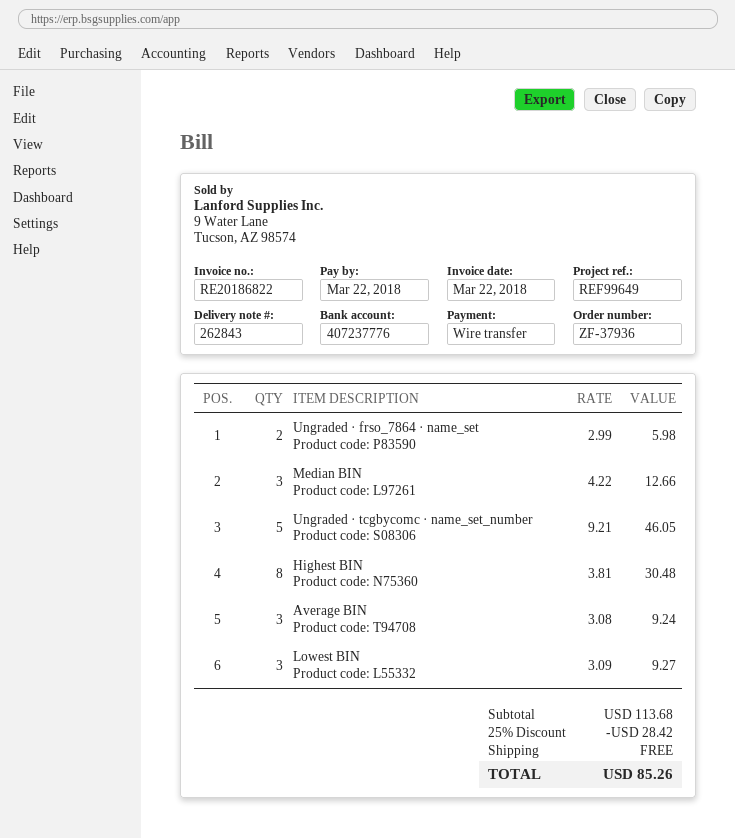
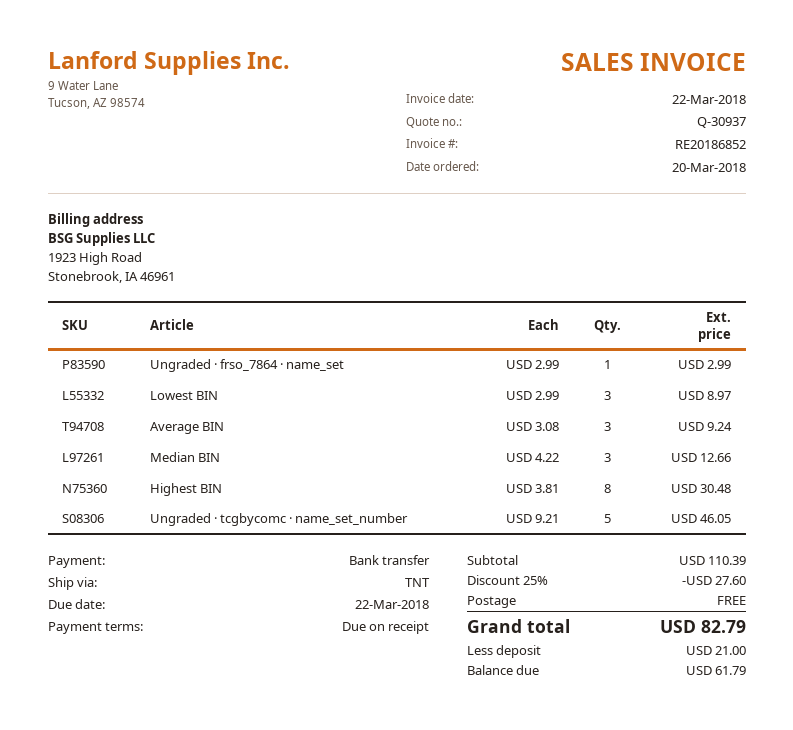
invoice number: RE20186822 -> RE20186852
Ungraded · frso_7864 · name_set: 2 x 2.99 = 5.98 -> 1 x 2.99 = 2.99
Lowest BIN: 3 x 3.09 = 9.27 -> 3 x 2.99 = 8.97
subtotal: 113.68 -> 110.39
discount: 25% = 28.42 -> 25% = 27.60
total: 85.26 -> 82.79

